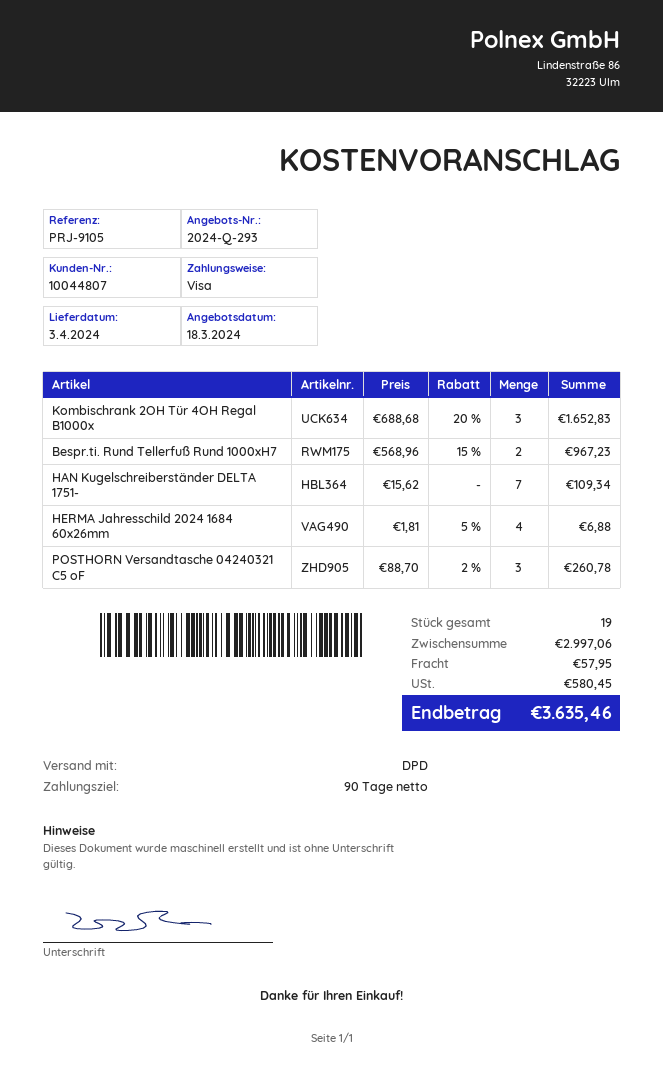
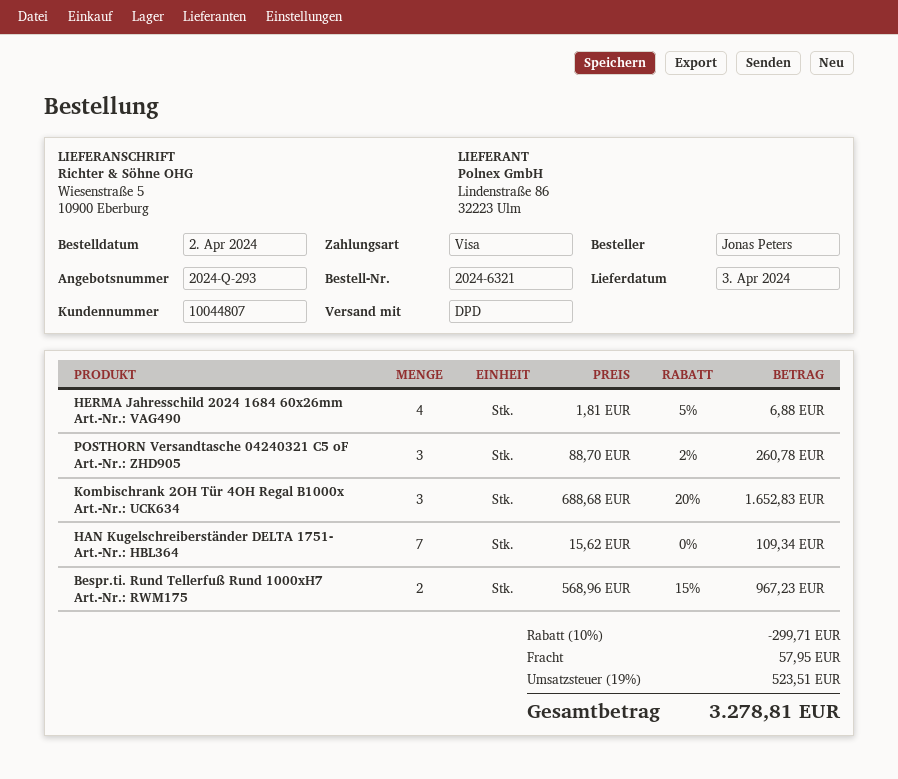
discount: none -> 10% = 299.71
tax: 580.45 -> 523.51
total: 3635.46 -> 3278.81

